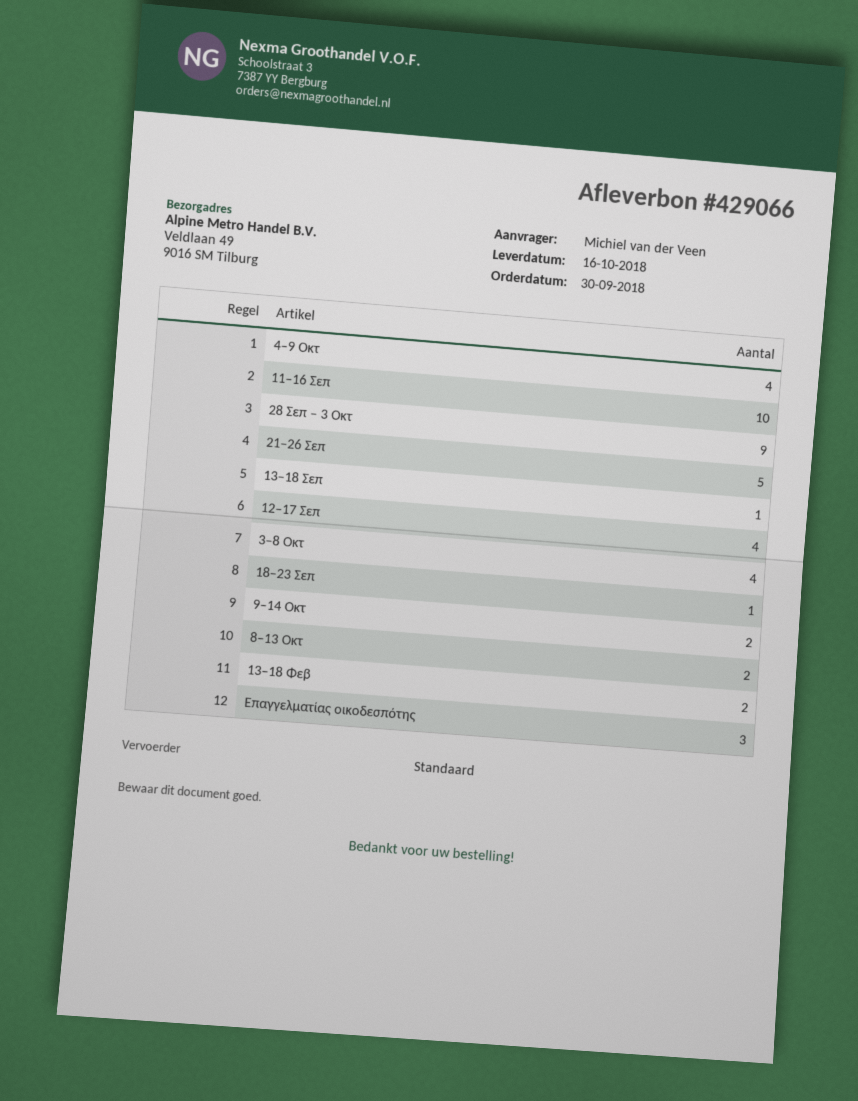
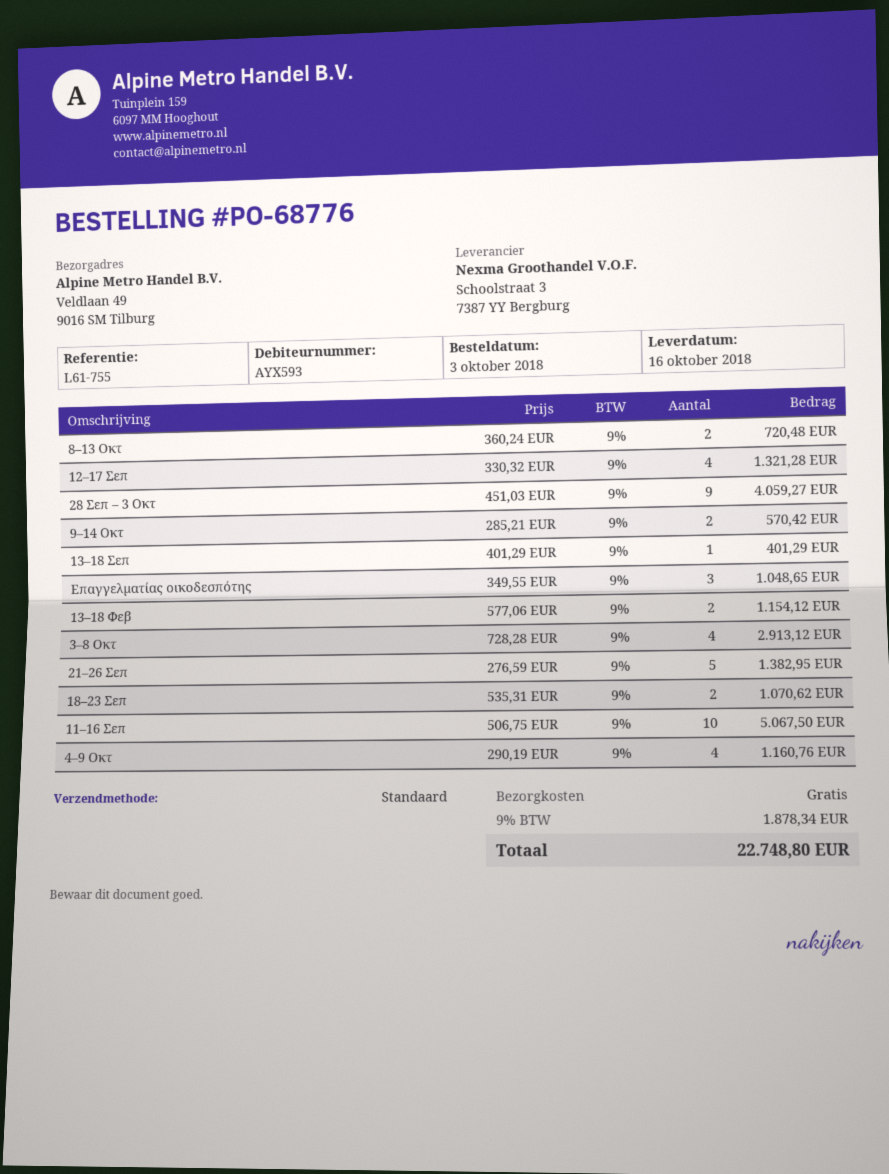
order date: 2018-09-30 -> 2018-10-03
18–23 Σεπ: 1 -> 2

